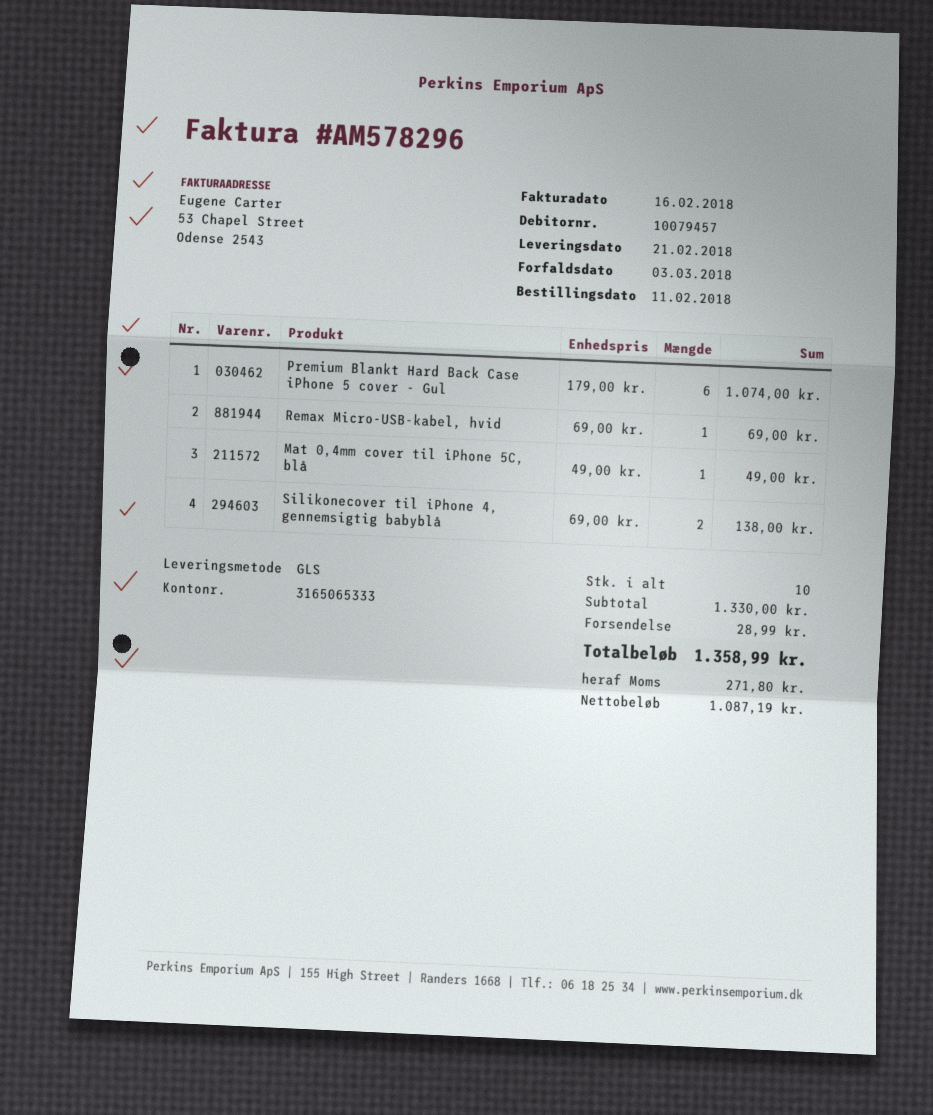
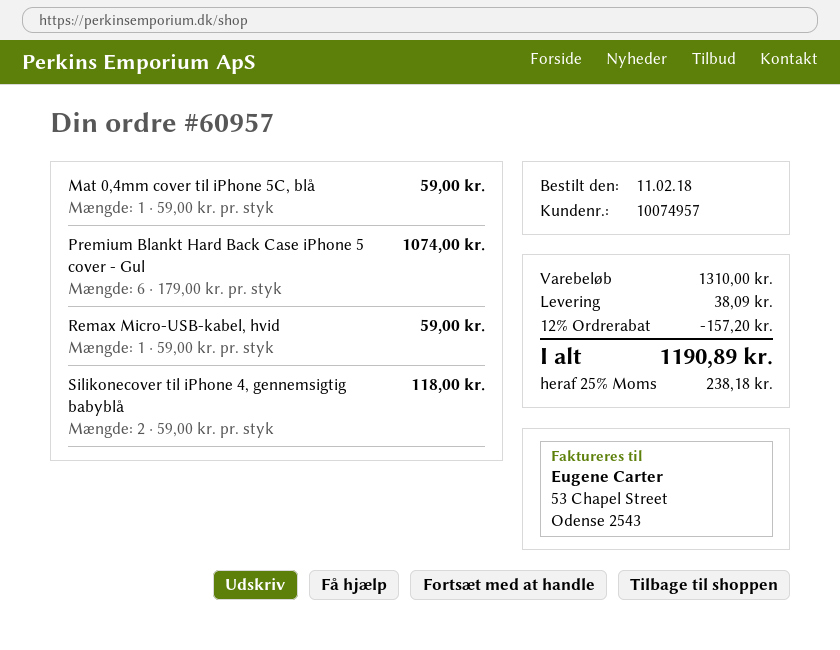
customer number: 10079457 -> 10074957
Remax Micro-USB-kabel, hvid: 1 x 69.00 = 69.00 -> 1 x 59.00 = 59.00
Mat 0,4mm cover til iPhone 5C, blå: 1 x 49.00 = 49.00 -> 1 x 59.00 = 59.00
Silikonecover til iPhone 4, gennemsigtig babyblå: 2 x 69.00 = 138.00 -> 2 x 59.00 = 118.00
subtotal: 1330.00 -> 1310.00
discount: none -> 12% = 157.20
shipping: 28.99 -> 38.09
tax: 271.80 -> 238.18
total: 1358.99 -> 1190.89

